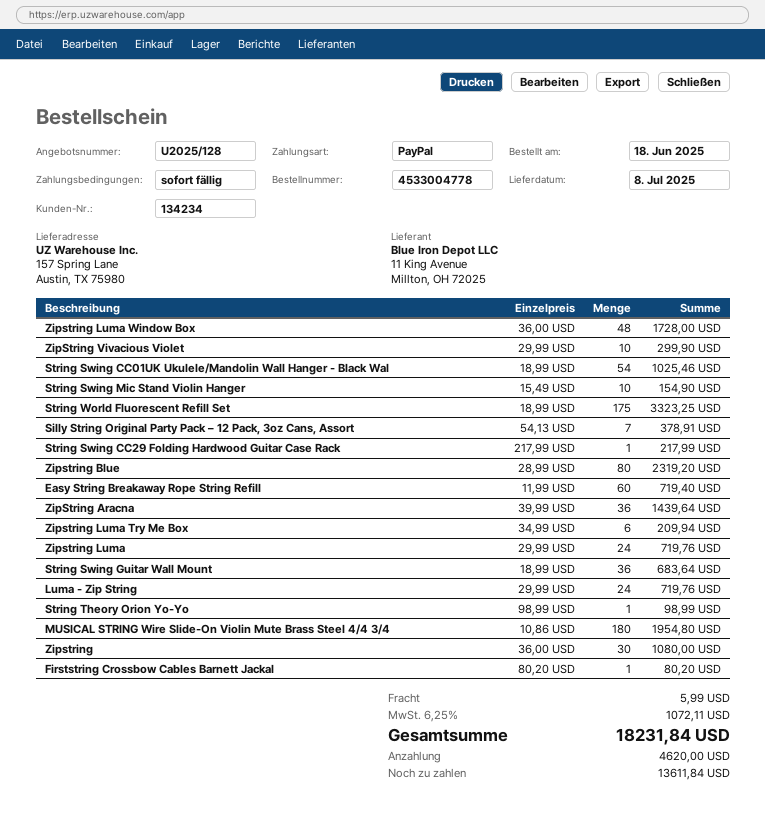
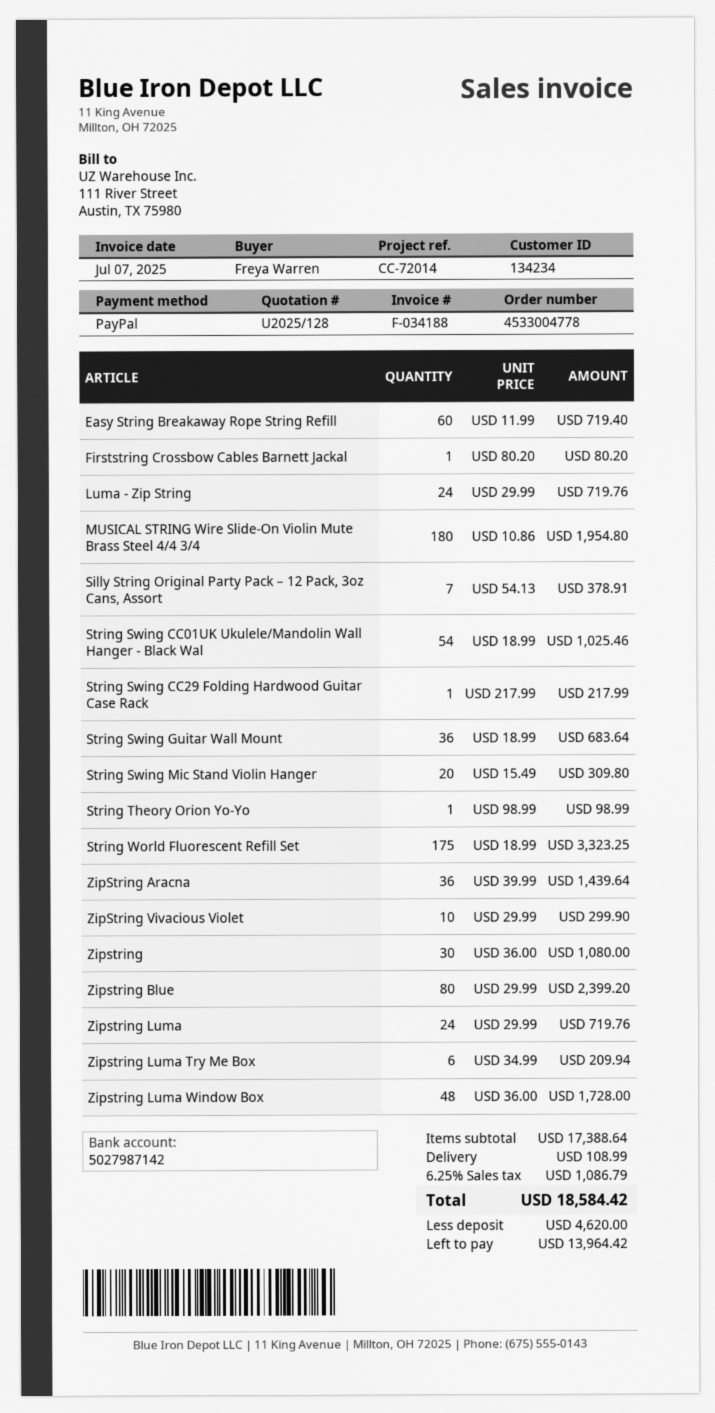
String Swing Mic Stand Violin Hanger: 10 x 15.49 = 154.90 -> 20 x 15.49 = 309.80
Zipstring Blue: 80 x 28.99 = 2319.20 -> 80 x 29.99 = 2399.20
shipping: 5.99 -> 108.99
tax: 6.25% = 1072.11 -> 6.25% = 1086.79
total: 18231.84 -> 18584.42
balance: 13611.84 -> 13964.42

